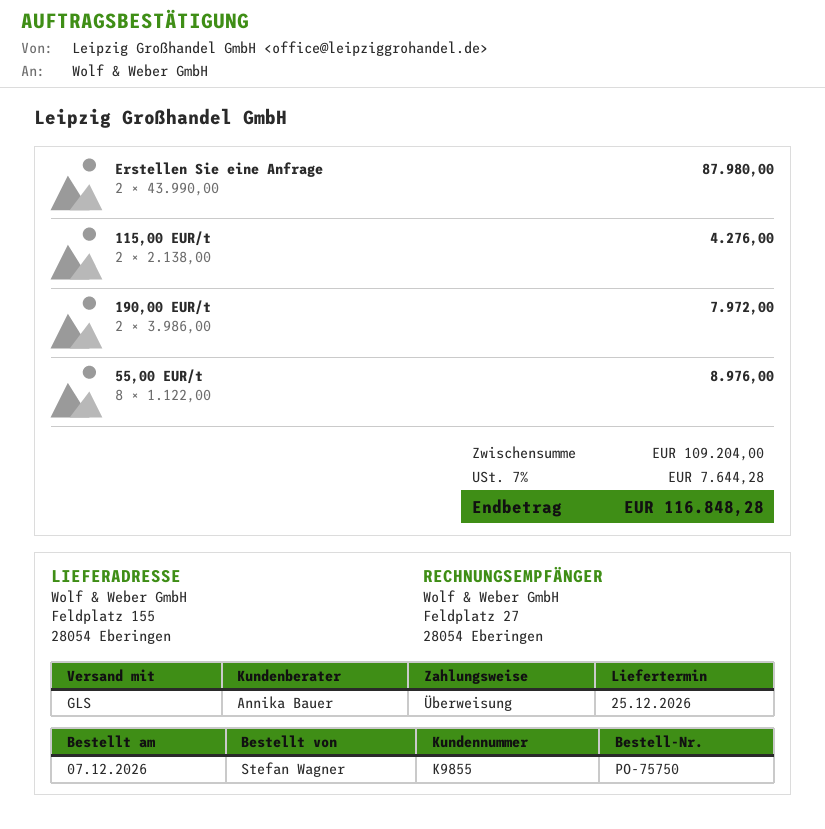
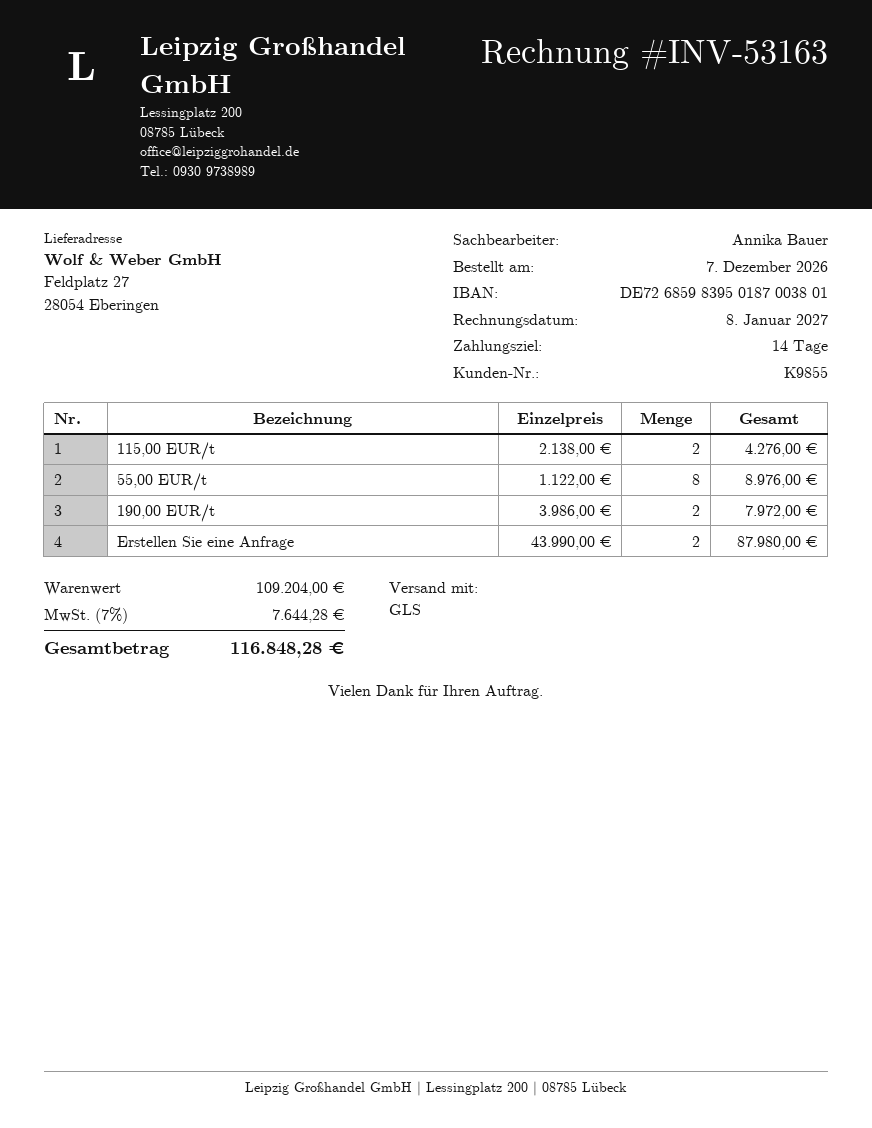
ship to: Feldplatz 155, 28054 Eberingen -> Feldplatz 27, 28054 Eberingen

